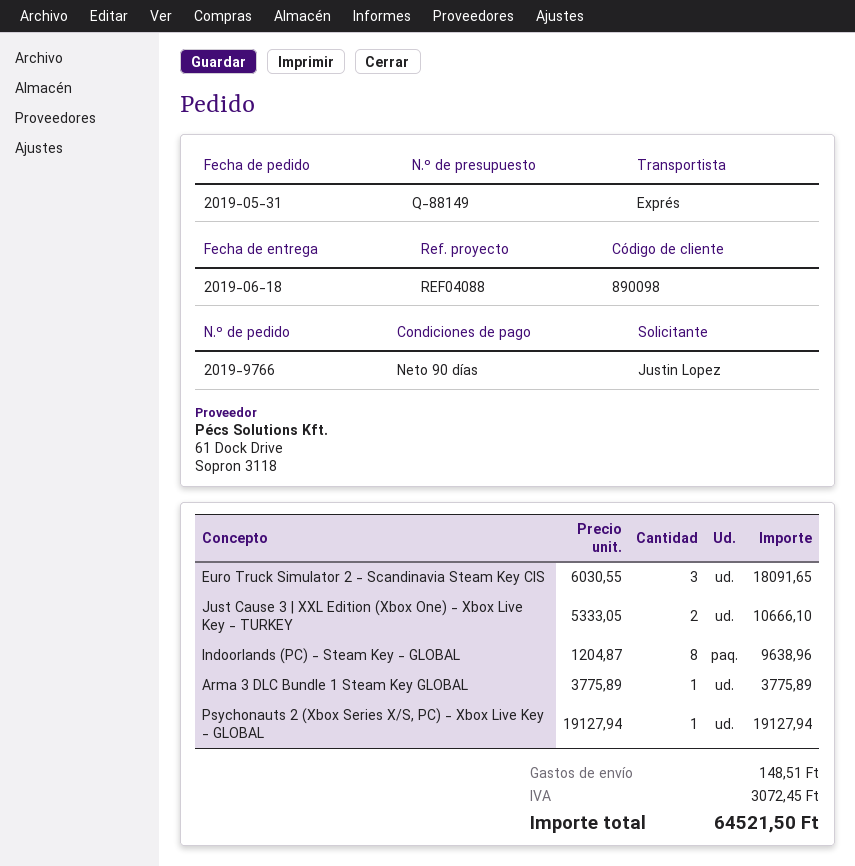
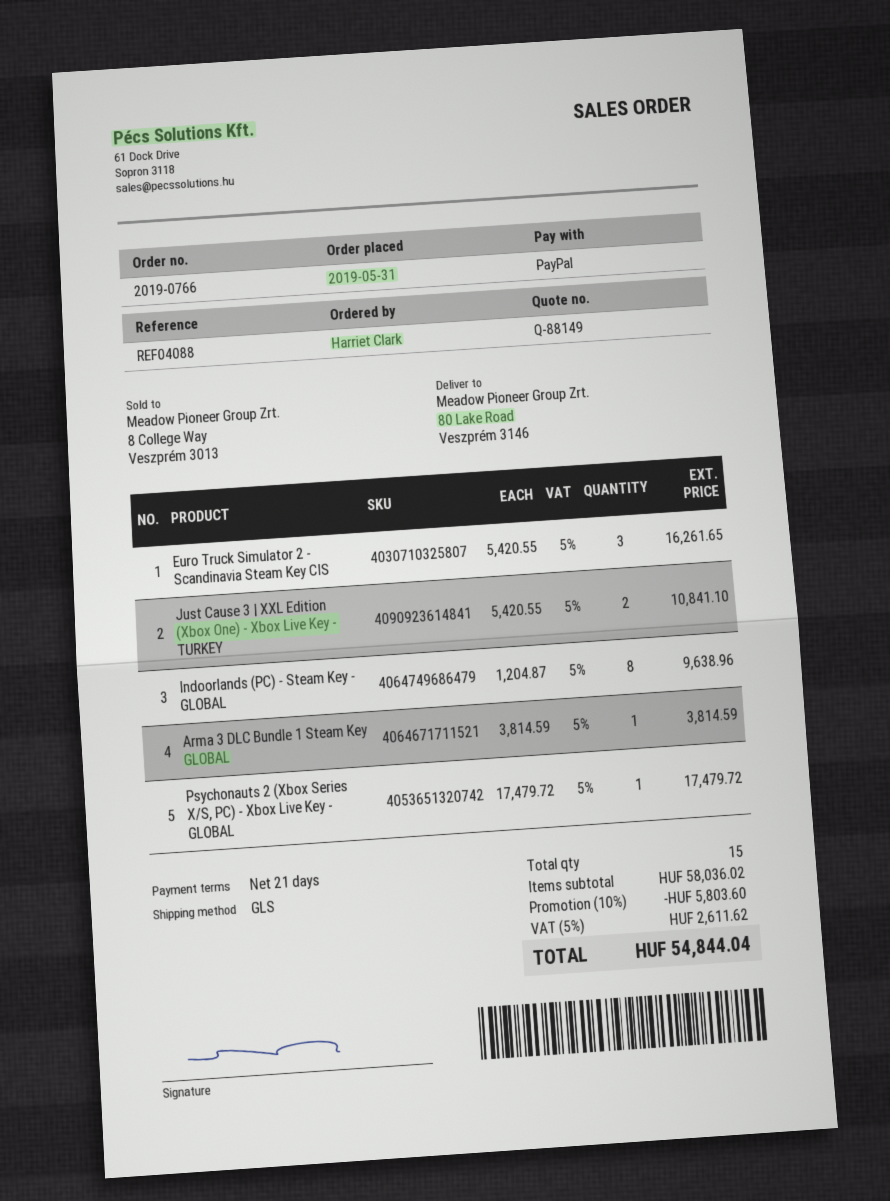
order number: 2019-9766 -> 2019-0766
payment terms: 90 days -> 21 days
ordered by: Justin Lopez -> Harriet Clark
shipping method: express -> GLS
Euro Truck Simulator 2 - Scandinavia Steam Key CIS: 3 x 6030.55 = 18091.65 -> 3 x 5420.55 = 16261.65
Just Cause 3 | XXL Edition (Xbox One) - Xbox Live Key - TURKEY: 2 x 5333.05 = 10666.10 -> 2 x 5420.55 = 10841.10
Arma 3 DLC Bundle 1 Steam Key GLOBAL: 1 x 3775.89 = 3775.89 -> 1 x 3814.59 = 3814.59
Psychonauts 2 (Xbox Series X/S, PC) - Xbox Live Key - GLOBAL: 1 x 19127.94 = 19127.94 -> 1 x 17479.72 = 17479.72
discount: none -> 10% = 5803.60
shipping: 148.51 -> none
tax: 3072.45 -> 2611.62
total: 64521.50 -> 54844.04

